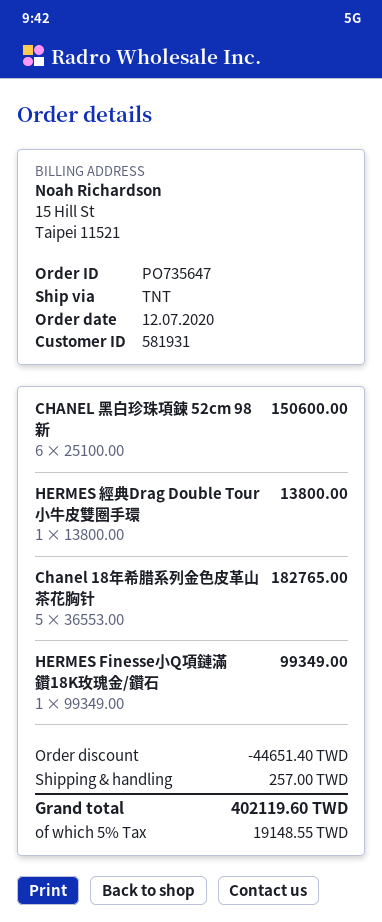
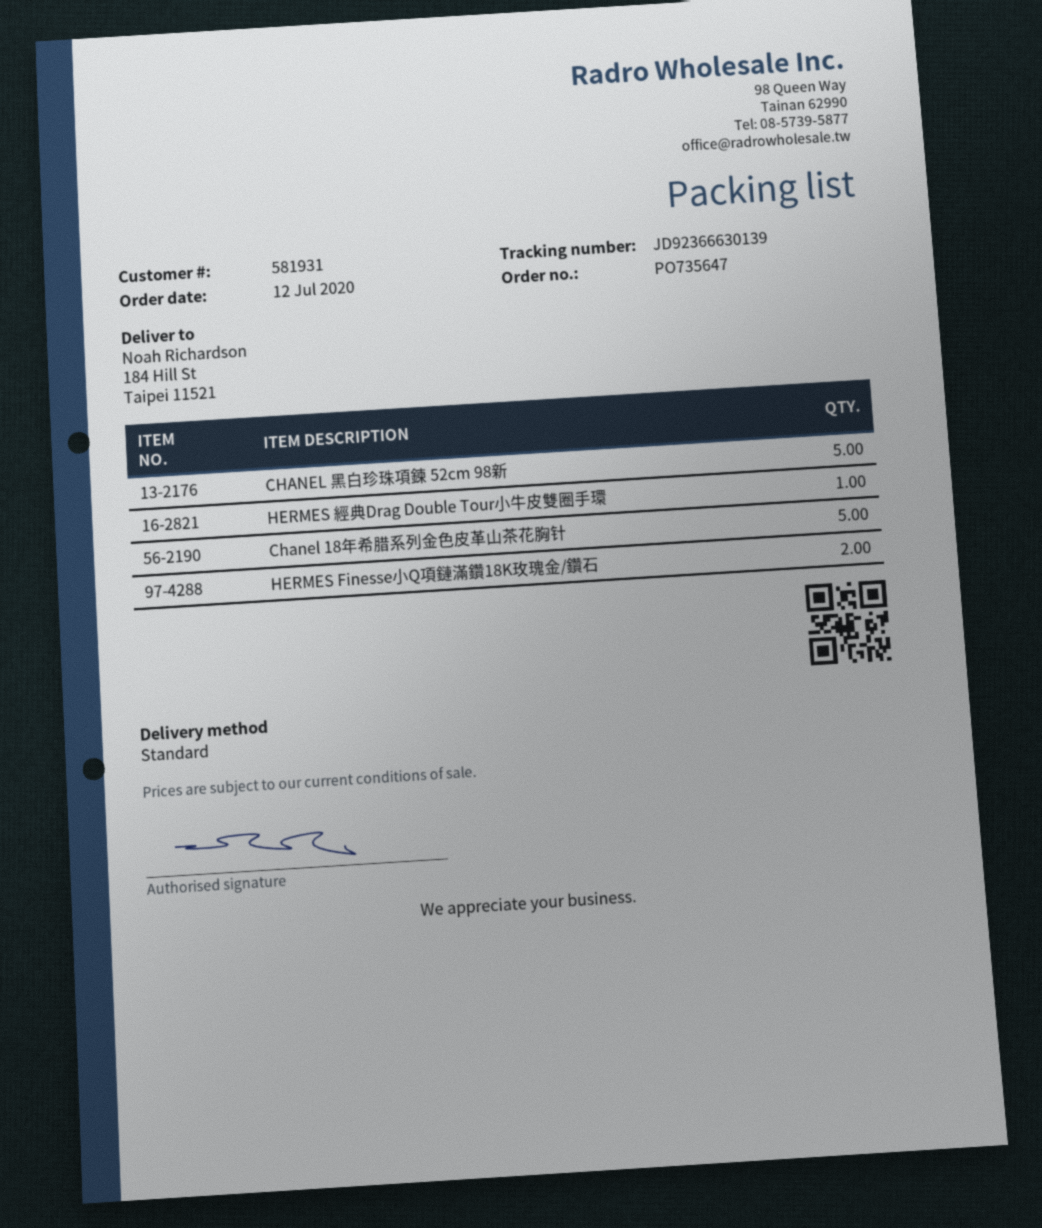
shipping method: TNT -> standard
CHANEL 黑白珍珠項鍊 52cm 98新: 6 -> 5
HERMES Finesse小Q項鏈滿鑽18K玫瑰金/鑽石: 1 -> 2

